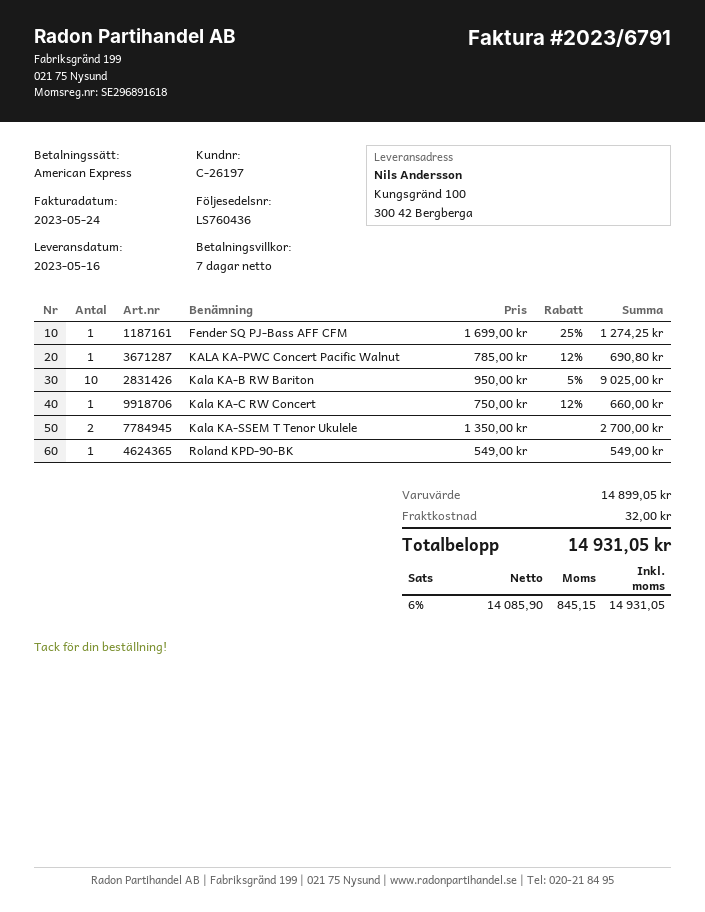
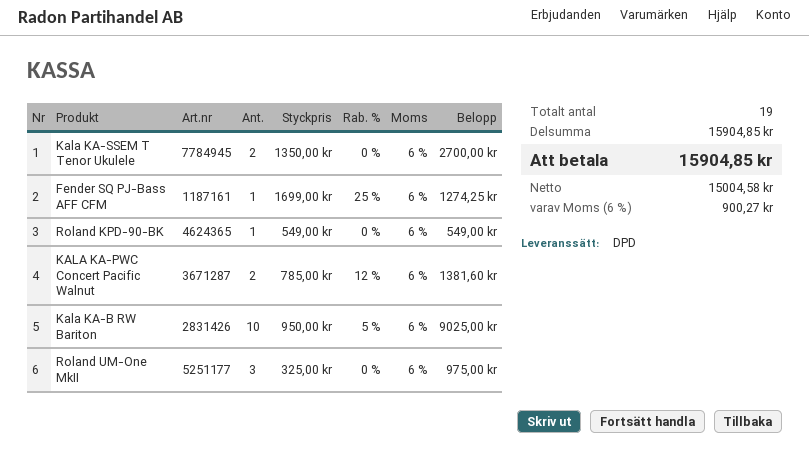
KALA KA-PWC Concert Pacific Walnut: 1 x 785.00 - 12% = 690.80 -> 2 x 785.00 - 12% = 1381.60
Kala KA-C RW Concert: 1 x 750.00 - 12% = 660.00 -> none
Roland UM-One MkII: none -> 3 x 325.00 = 975.00
subtotal: 14899.05 -> 15904.85
shipping: 32.00 -> none
net: 14085.90 -> 15004.58
tax: 6% = 845.15 -> 6% = 900.27
total: 14931.05 -> 15904.85

